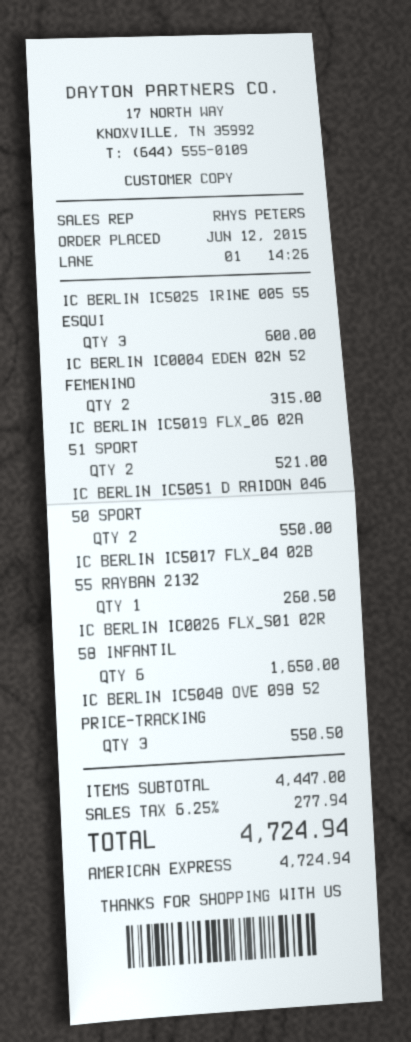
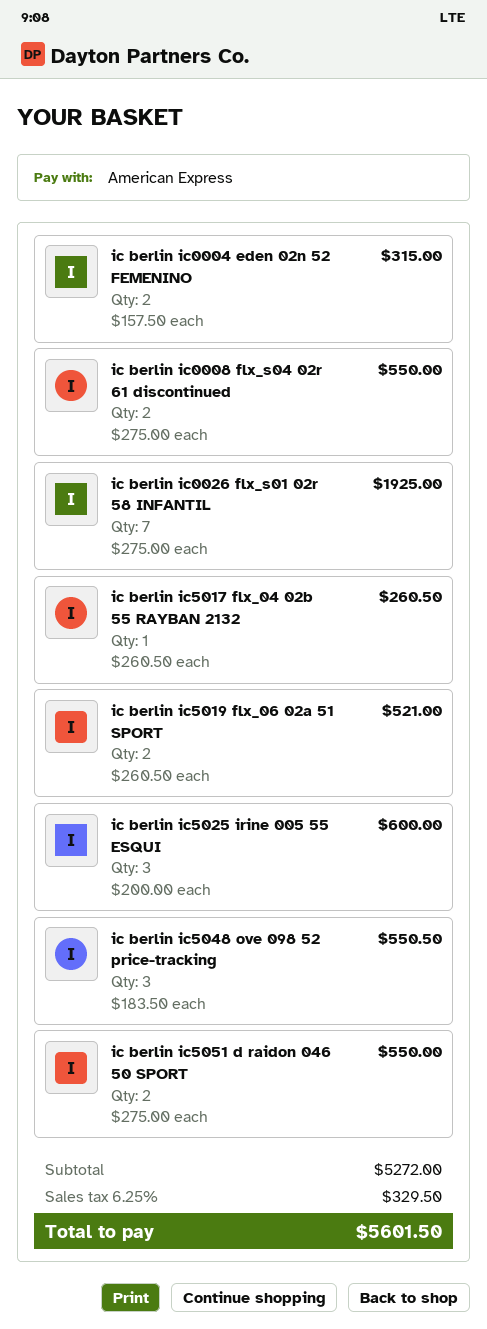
IC BERLIN IC0026 FLX_S01 02R 58 INFANTIL: 6 for 1650.00 -> 7 for 1925.00
ic berlin ic0008 flx_s04 02r 61 discontinued: none -> 2 for 550.00
subtotal: 4447.00 -> 5272.00
tax: 6.25% = 277.94 -> 6.25% = 329.50
total: 4724.94 -> 5601.50

